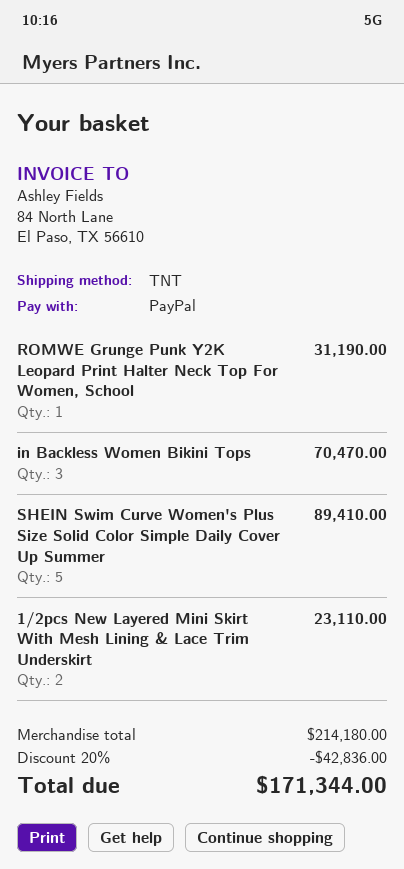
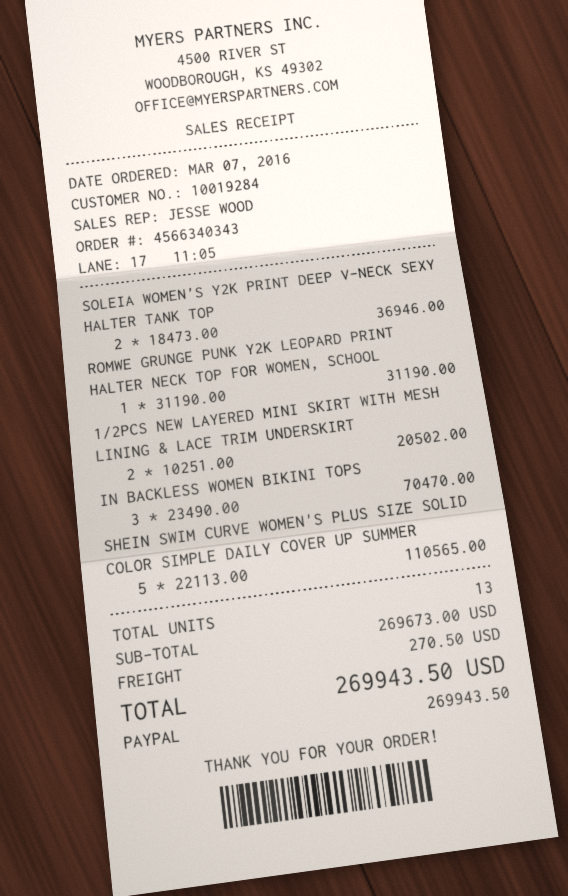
SHEIN Swim Curve Women's Plus Size Solid Color Simple Daily Cover Up Summer: 5 for 89410.00 -> 5 for 110565.00
1/2pcs New Layered Mini Skirt With Mesh Lining & Lace Trim Underskirt: 2 for 23110.00 -> 2 for 20502.00
SOLEIA WOMEN'S Y2K PRINT DEEP V-NECK SEXY HALTER TANK TOP: none -> 2 for 36946.00
subtotal: 214180.00 -> 269673.00
discount: 20% = 42836.00 -> none
shipping: none -> 270.50
total: 171344.00 -> 269943.50

